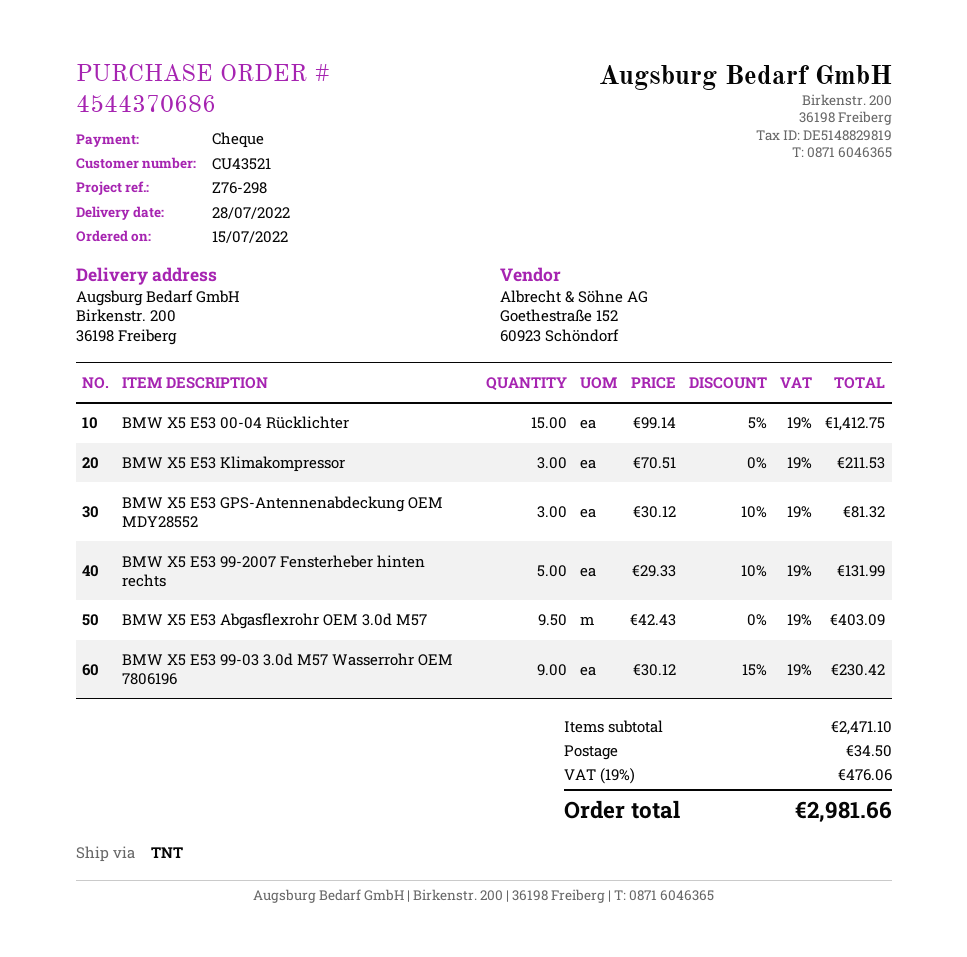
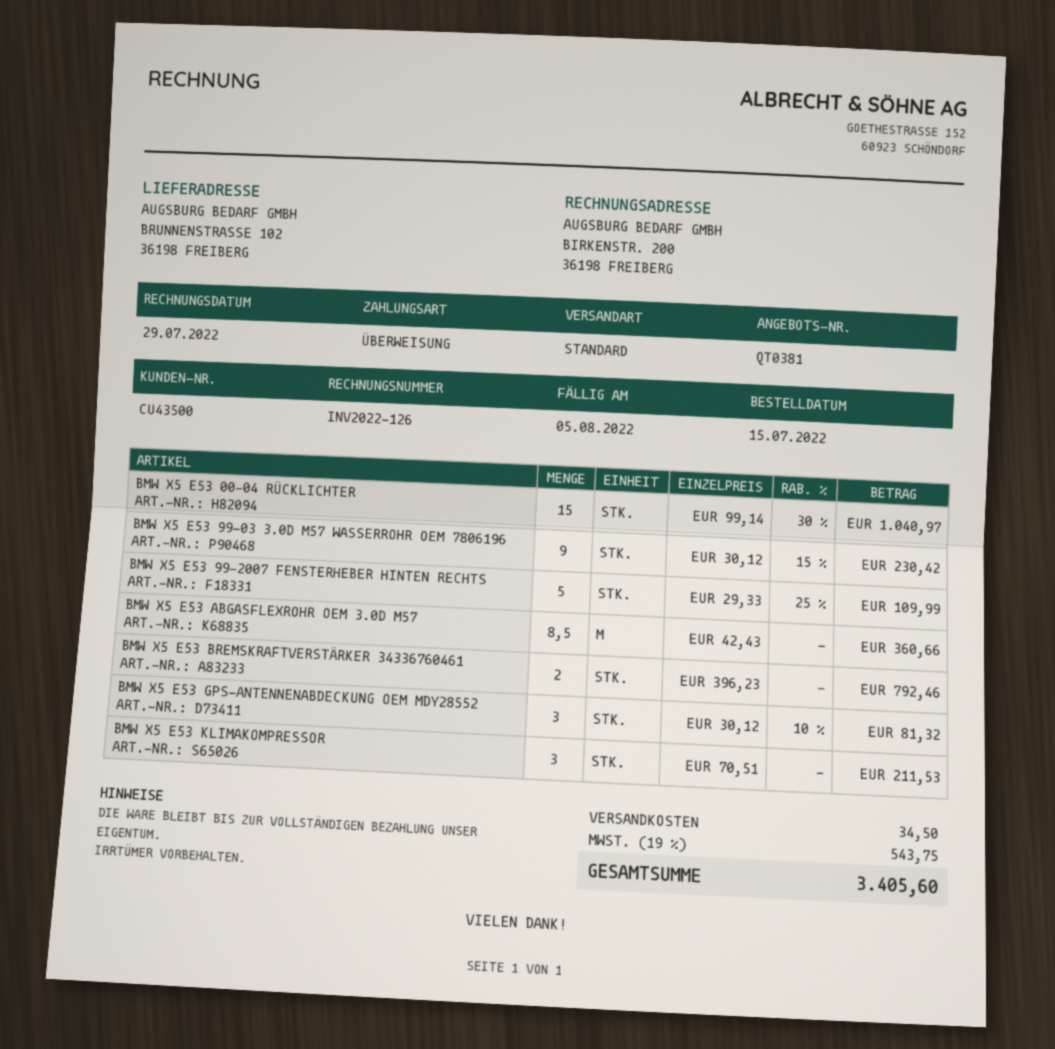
customer number: CU43521 -> CU43500
payment method: cheque -> bank transfer
shipping method: TNT -> standard
ship to: Birkenstr. 200, 36198 Freiberg -> BRUNNENSTRASSE 102, 36198 FREIBERG
BMW X5 E53 00-04 Rücklichter: 15 x 99.14 - 5% = 1412.75 -> 15 x 99.14 - 30% = 1040.97
BMW X5 E53 99-2007 Fensterheber hinten rechts: 5 x 29.33 - 10% = 131.99 -> 5 x 29.33 - 25% = 109.99
BMW X5 E53 Abgasflexrohr OEM 3.0d M57: 9.5 x 42.43 = 403.09 -> 8.5 x 42.43 = 360.66
BMW X5 E53 BREMSKRAFTVERSTÄRKER 34336760461: none -> 2 x 396.23 = 792.46
tax: 19% = 476.06 -> 19% = 543.75
total: 2981.66 -> 3405.60

